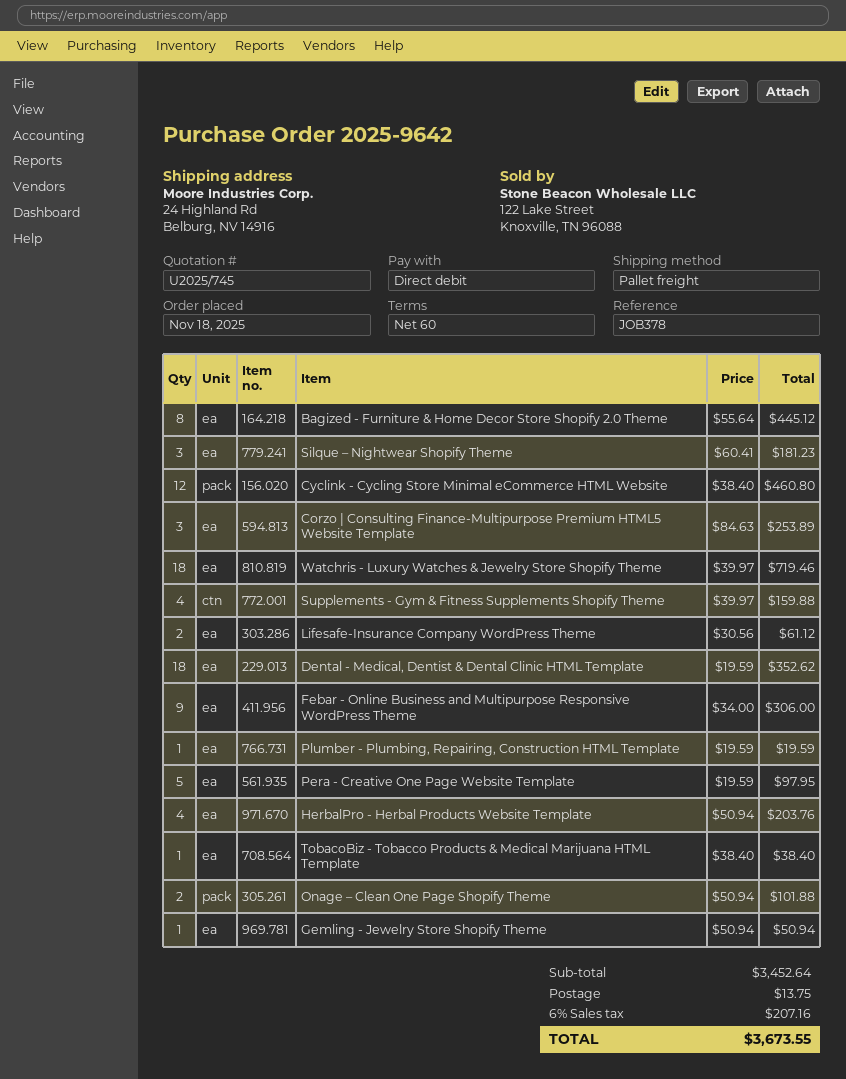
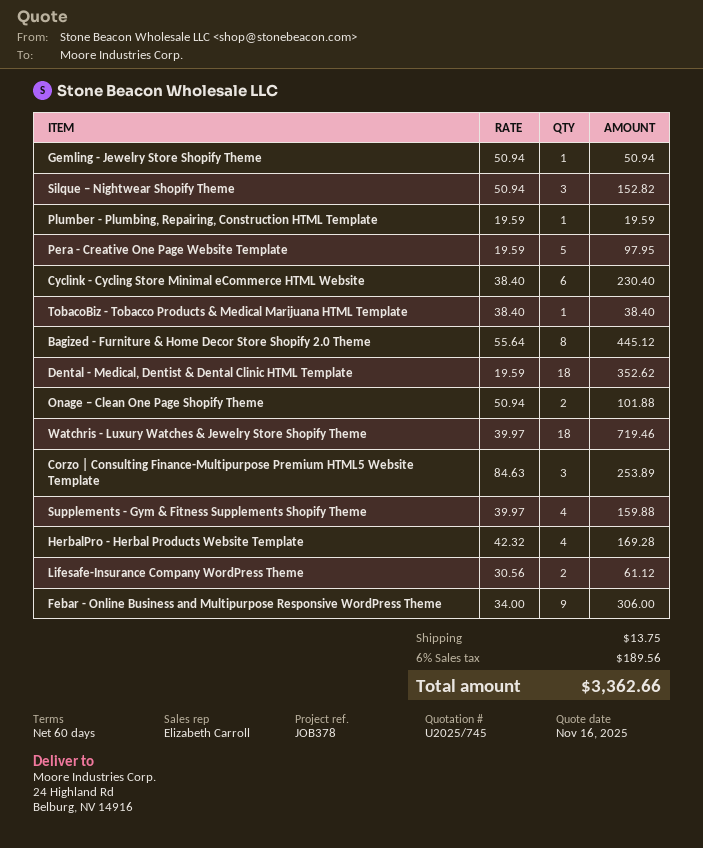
Silque – Nightwear Shopify Theme: 3 x 60.41 = 181.23 -> 3 x 50.94 = 152.82
Cyclink - Cycling Store Minimal eCommerce HTML Website: 12 x 38.40 = 460.80 -> 6 x 38.40 = 230.40
HerbalPro - Herbal Products Website Template: 4 x 50.94 = 203.76 -> 4 x 42.32 = 169.28
tax: 6% = 207.16 -> 6% = 189.56
total: 3673.55 -> 3362.66

